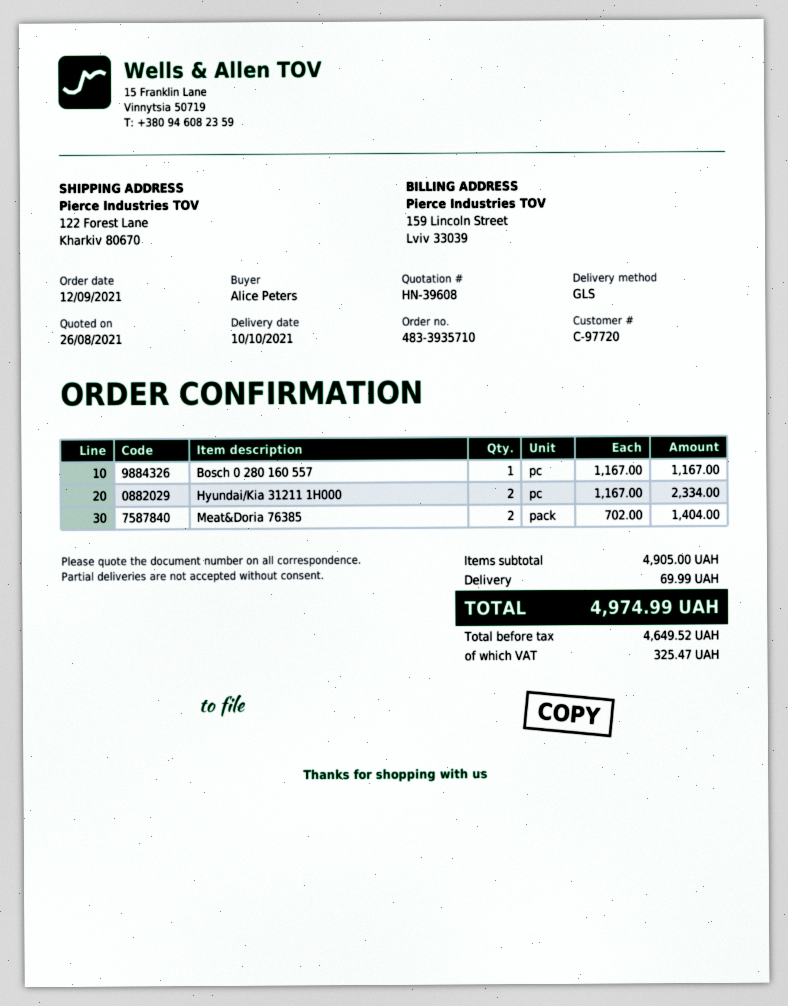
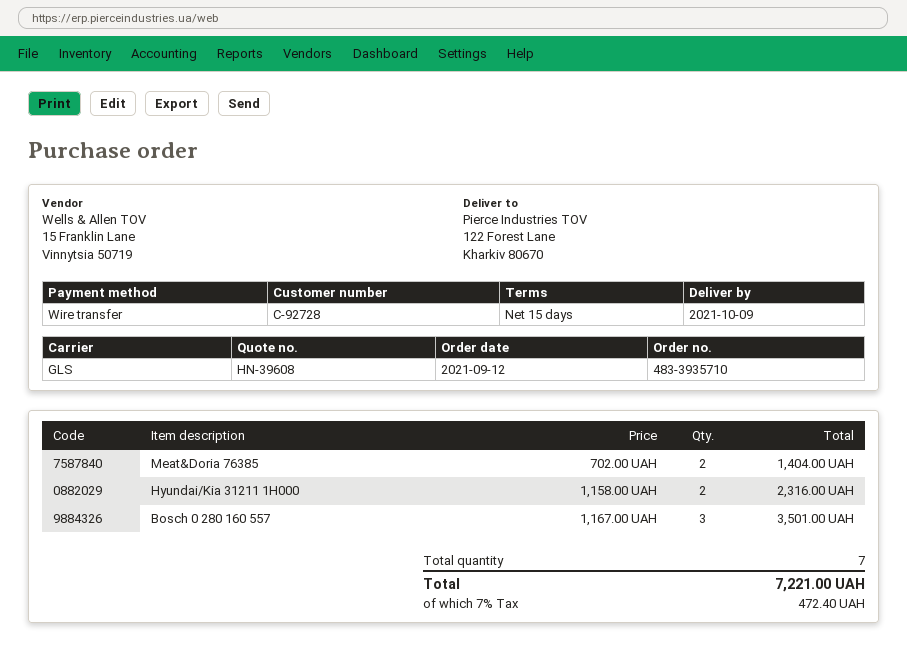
delivery date: 2021-10-10 -> 2021-10-09
customer number: C-97720 -> C-92728
Bosch 0 280 160 557: 1 x 1167.00 = 1167.00 -> 3 x 1167.00 = 3501.00
Hyundai/Kia 31211 1H000: 2 x 1167.00 = 2334.00 -> 2 x 1158.00 = 2316.00
shipping: 69.99 -> none
tax: 325.47 -> 472.40
total: 4974.99 -> 7221.00

